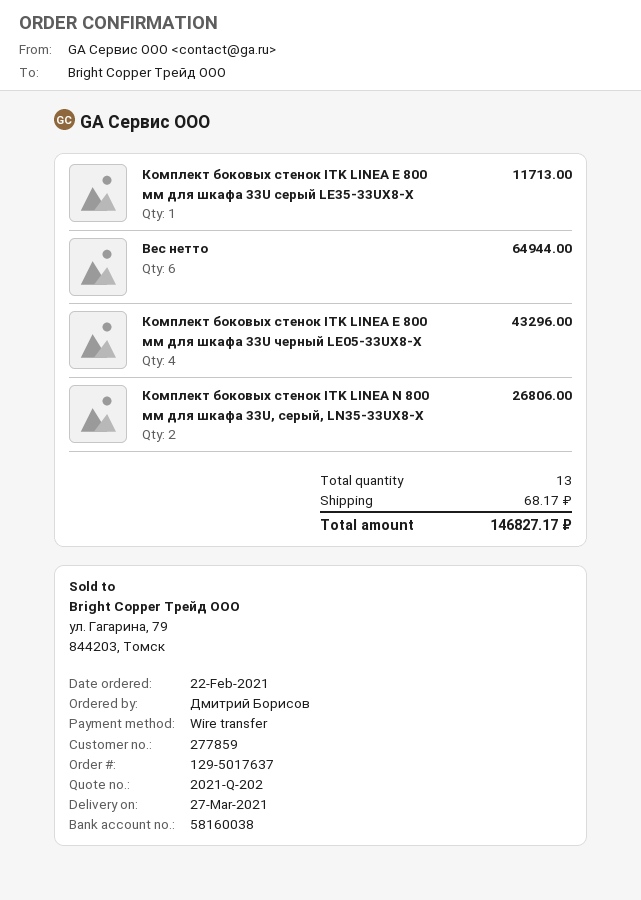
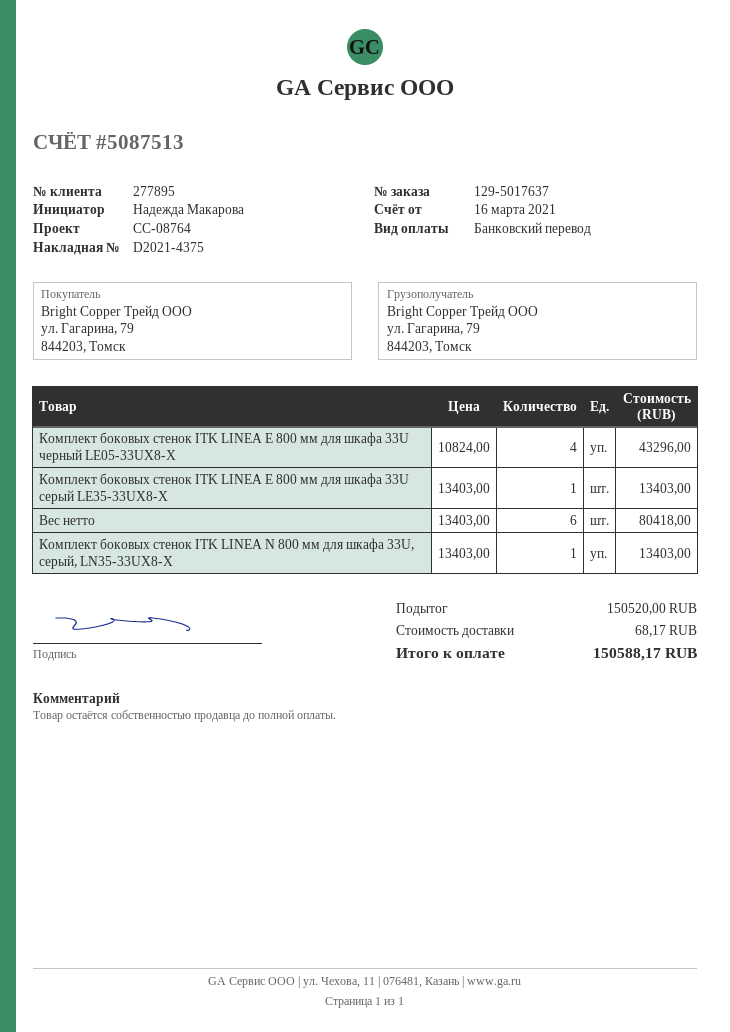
customer number: 277859 -> 277895
ordered by: Дмитрий Борисов -> Надежда Макарова
Комплект боковых стенок ITK LINEA E 800 мм для шкафа 33U серый LE35-33UX8-X: 1 for 11713.00 -> 1 for 13403.00
Вес нетто: 6 for 64944.00 -> 6 for 80418.00
Комплект боковых стенок ITK LINEA N 800 мм для шкафа 33U, серый, LN35-33UX8-X: 2 for 26806.00 -> 1 for 13403.00
total: 146827.17 -> 150588.17

